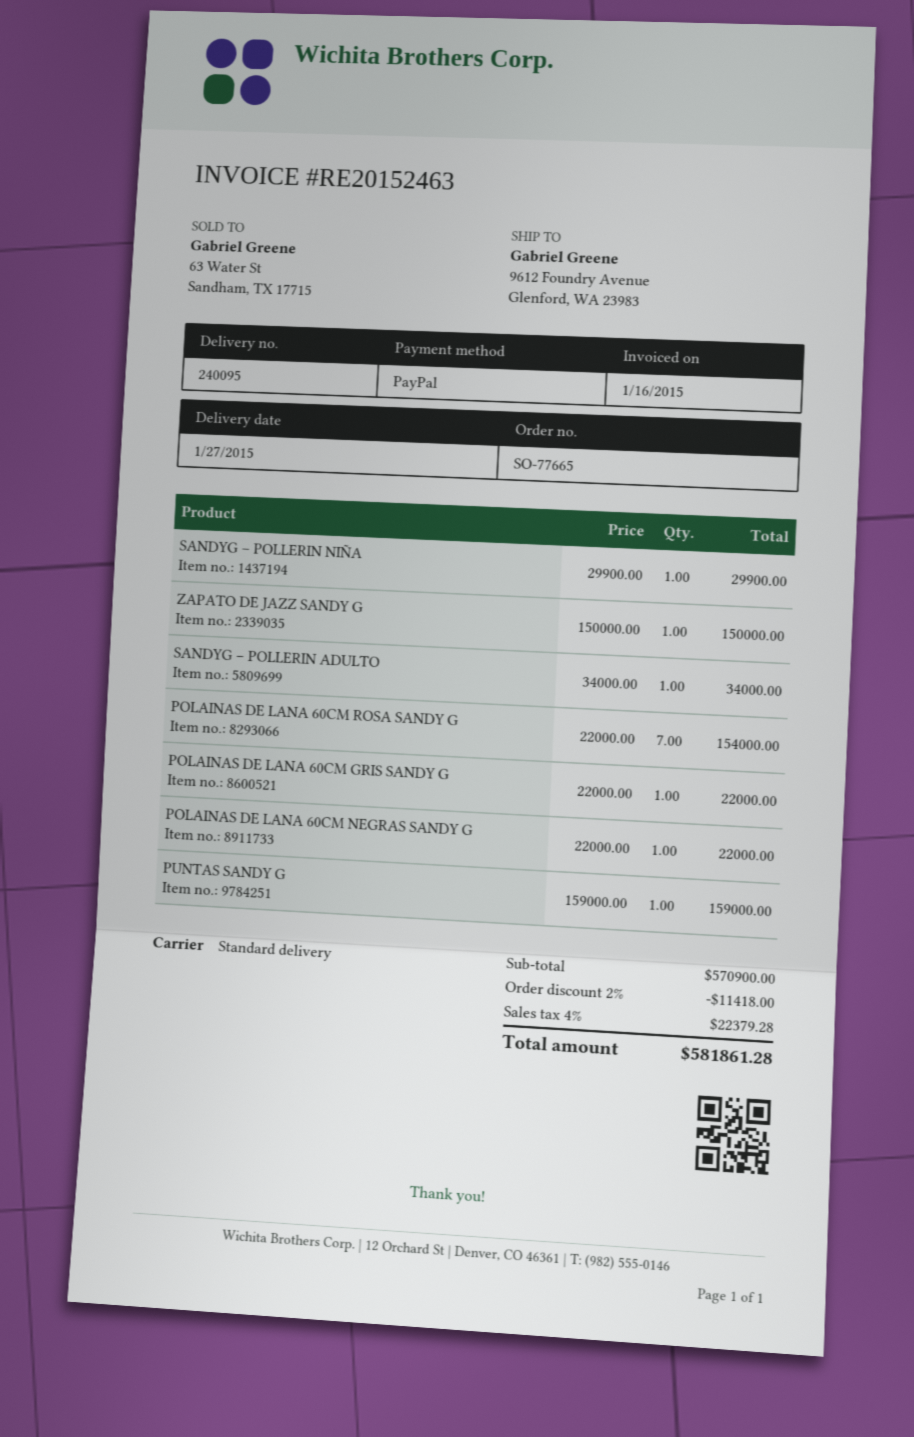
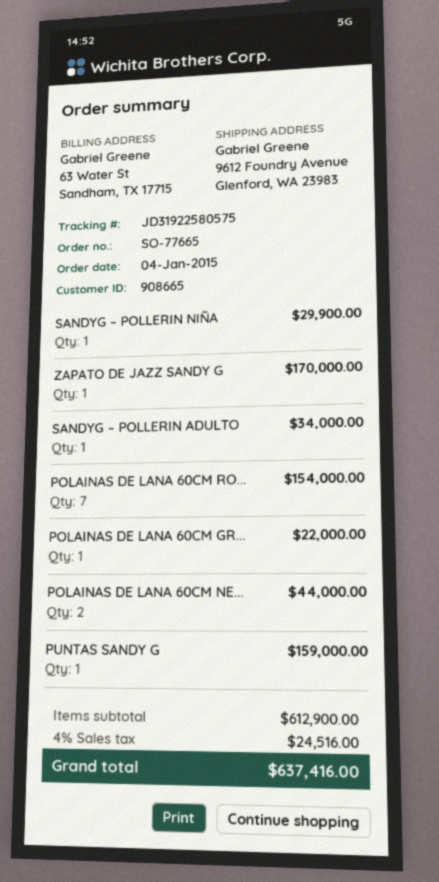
ZAPATO DE JAZZ SANDY G: 1 for 150000.00 -> 1 for 170000.00
POLAINAS DE LANA 60CM NEGRAS SANDY G: 1 for 22000.00 -> 2 for 44000.00
subtotal: 570900.00 -> 612900.00
discount: 2% = 11418.00 -> none
tax: 4% = 22379.28 -> 4% = 24516.00
total: 581861.28 -> 637416.00

